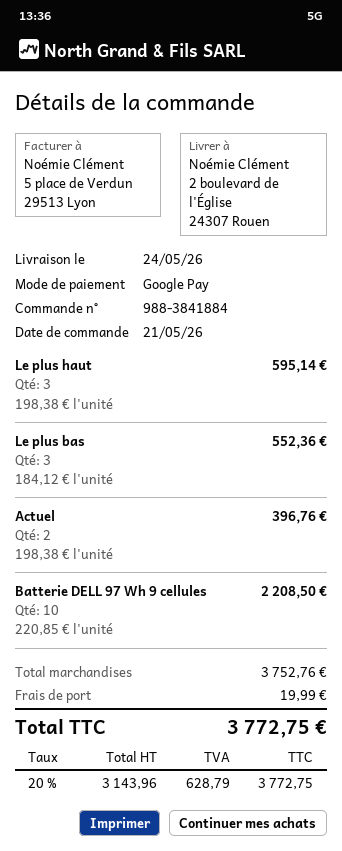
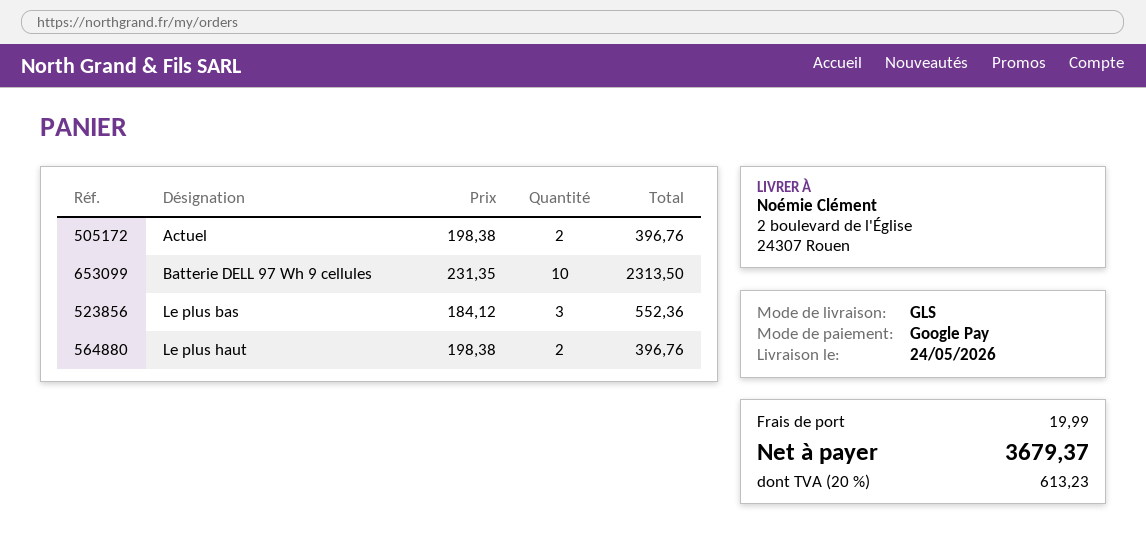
Le plus haut: 3 x 198.38 = 595.14 -> 2 x 198.38 = 396.76
Batterie DELL 97 Wh 9 cellules: 10 x 220.85 = 2208.50 -> 10 x 231.35 = 2313.50
tax: 20% = 628.79 -> 20% = 613.23
total: 3772.75 -> 3679.37

